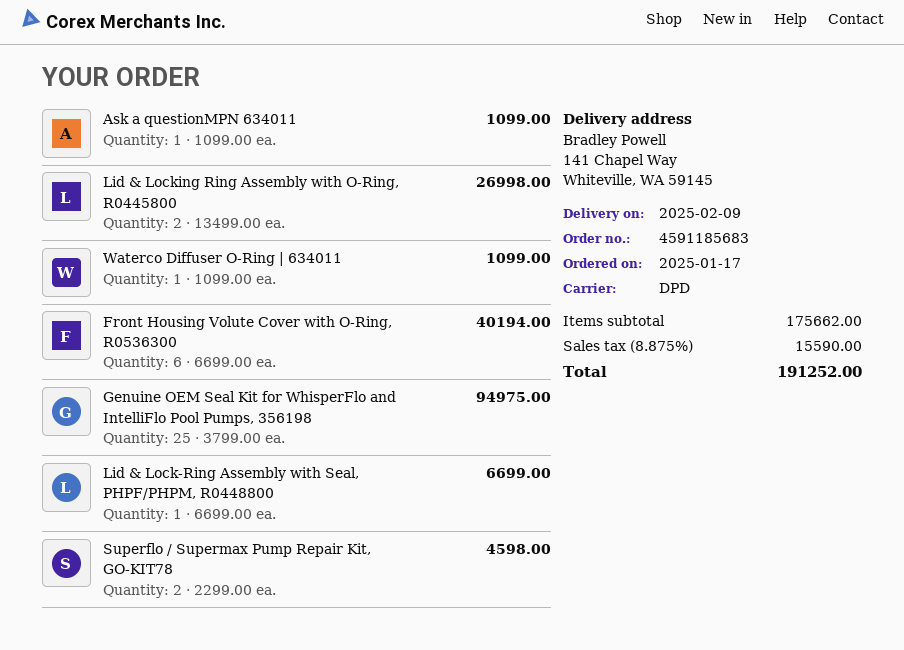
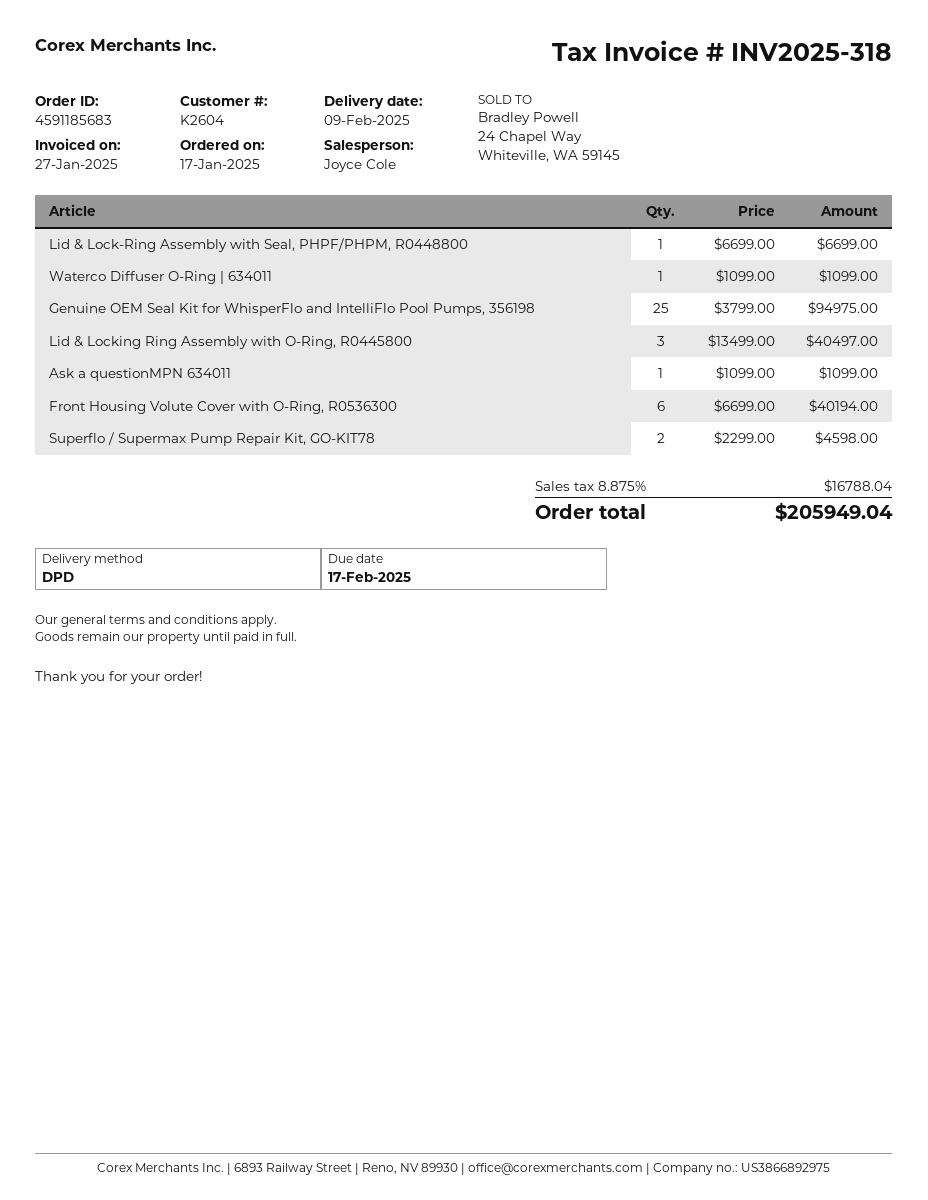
Lid & Locking Ring Assembly with O-Ring, R0445800: 2 x 13499.00 = 26998.00 -> 3 x 13499.00 = 40497.00
tax: 8.875% = 15590.00 -> 8.875% = 16788.04
total: 191252.00 -> 205949.04

